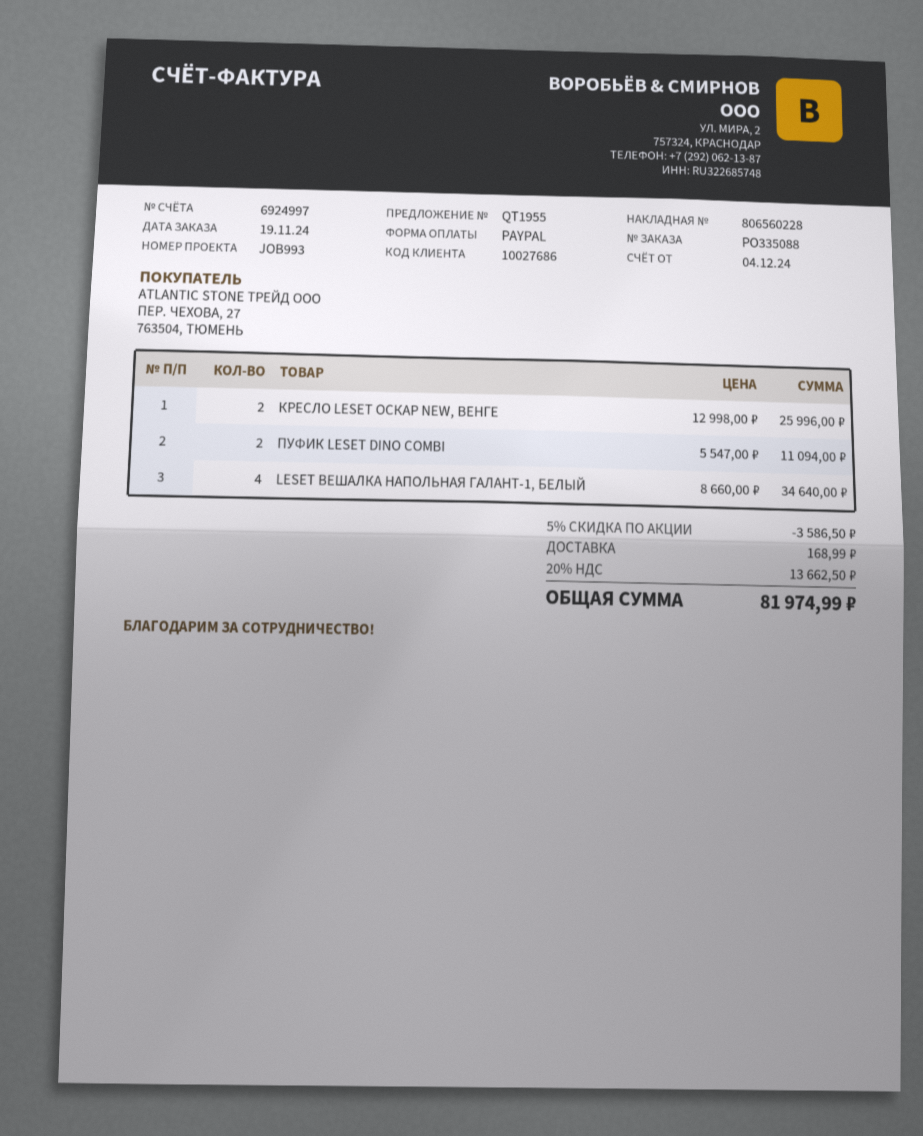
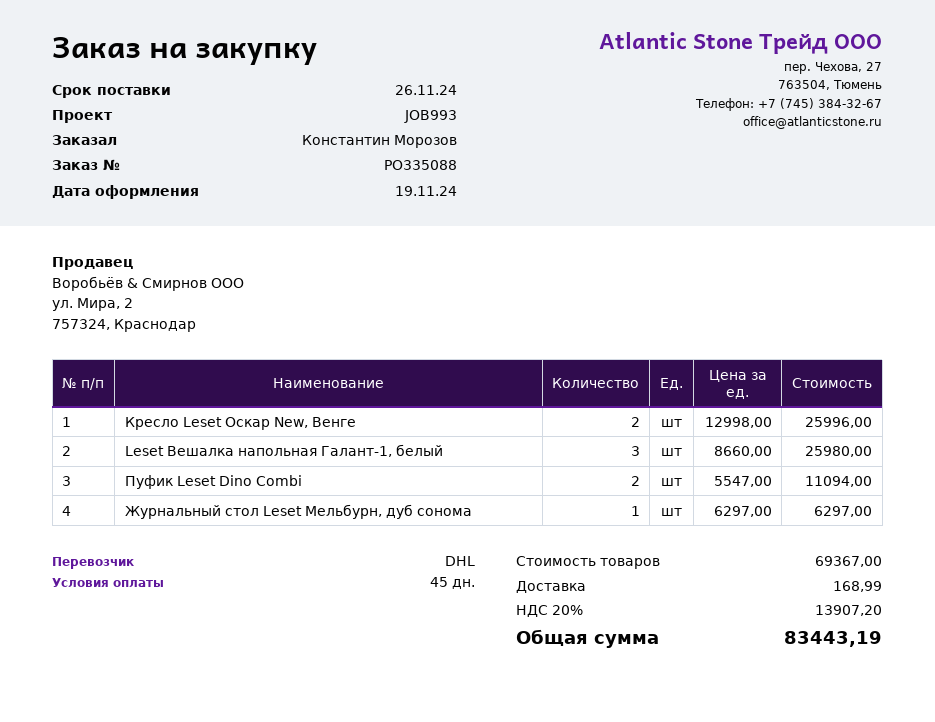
LESET ВЕШАЛКА НАПОЛЬНАЯ ГАЛАНТ-1, БЕЛЫЙ: 4 x 8660.00 = 34640.00 -> 3 x 8660.00 = 25980.00
Журнальный стол Leset Мельбурн, дуб сонома: none -> 1 x 6297.00 = 6297.00
discount: 5% = 3586.50 -> none
tax: 20% = 13662.50 -> 20% = 13907.20
total: 81974.99 -> 83443.19

